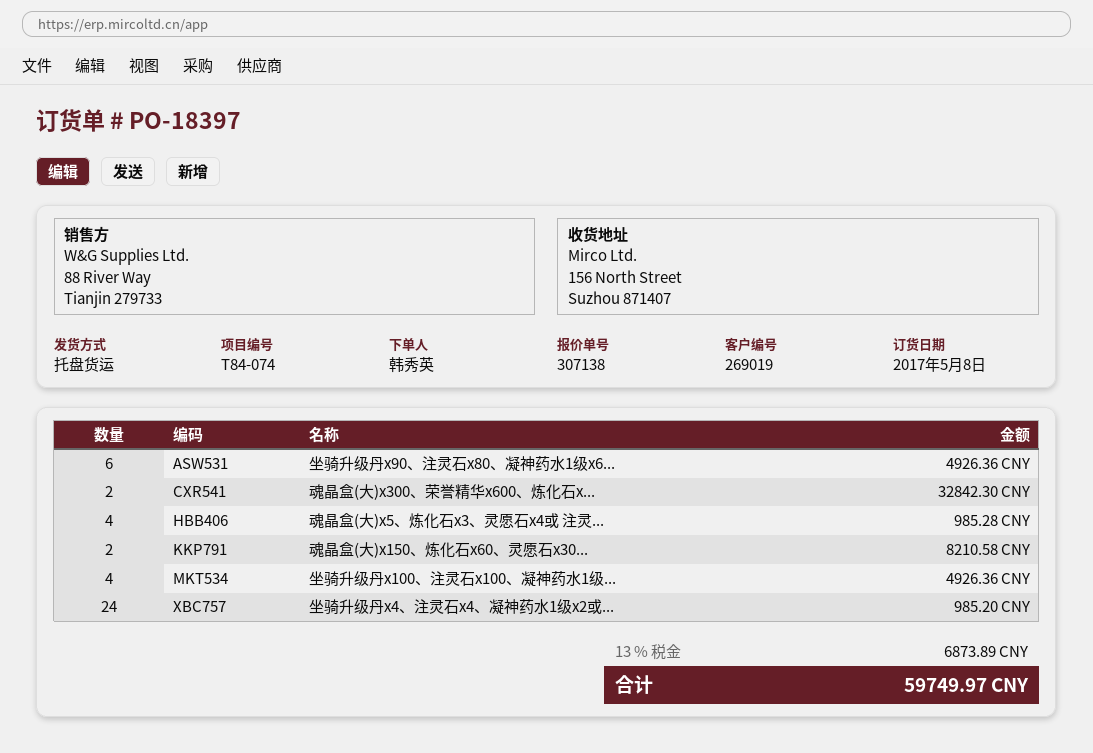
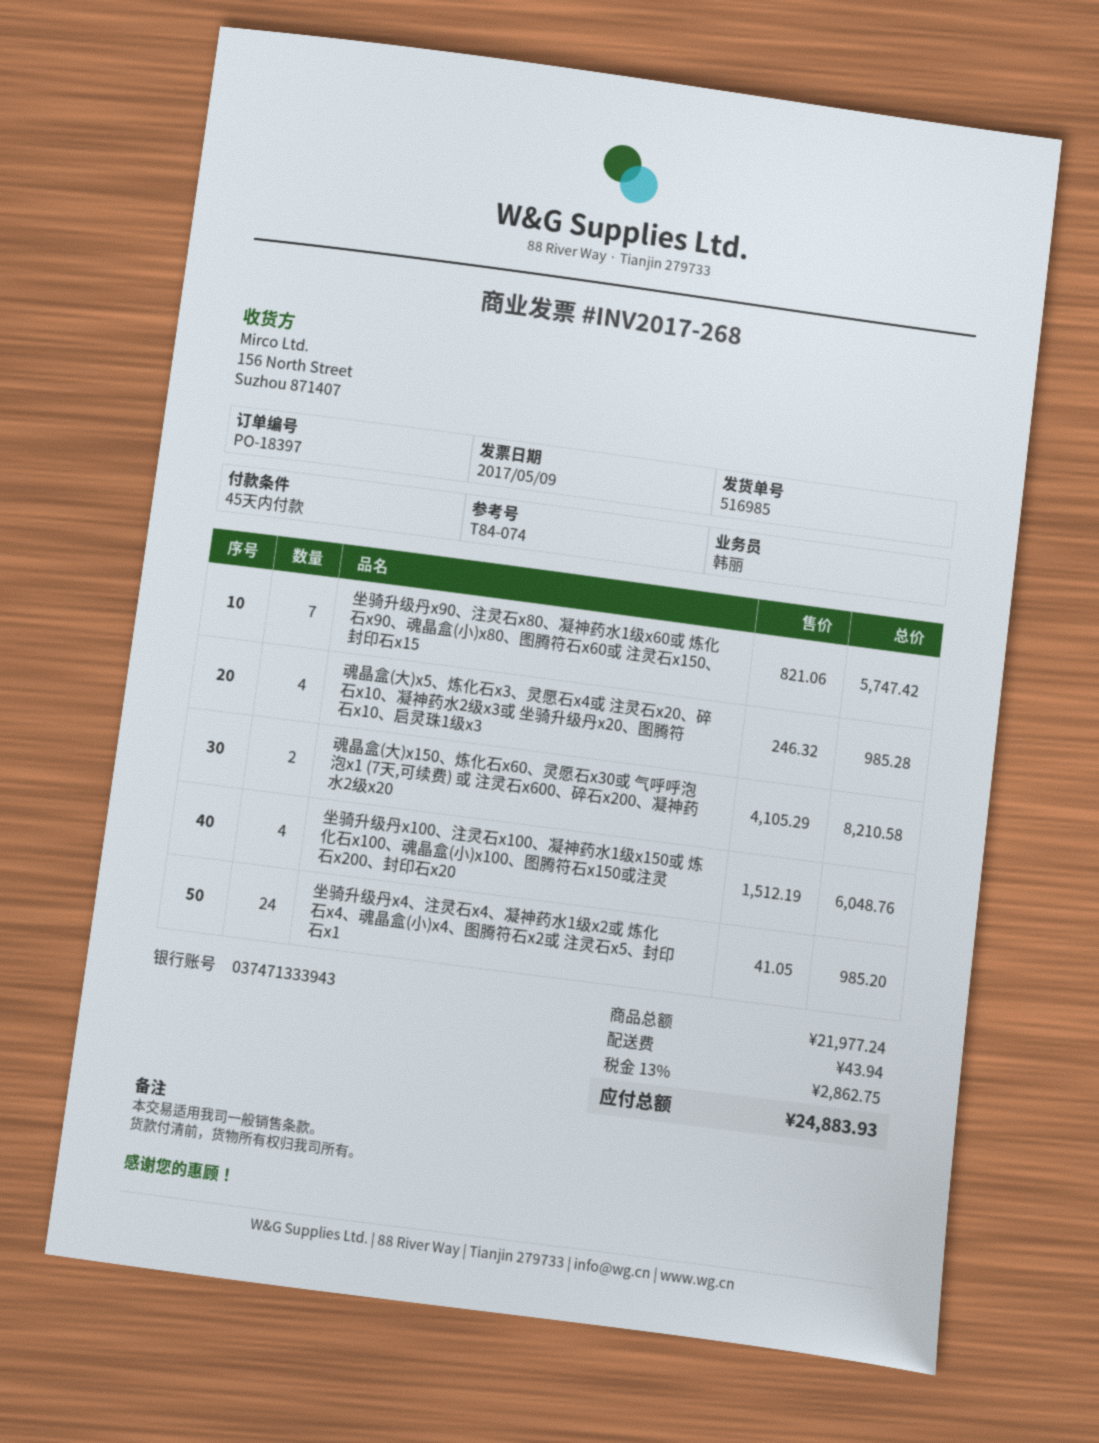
坐骑升级丹x90、注灵石x80、凝神药水1级x6...: 6 for 4926.36 -> 7 for 5747.42
魂晶盒(大)x300、荣誉精华x600、炼化石x...: 2 for 32842.30 -> none
坐骑升级丹x100、注灵石x100、凝神药水1级...: 4 for 4926.36 -> 4 for 6048.76
shipping: none -> 43.94
tax: 13% = 6873.89 -> 13% = 2862.75
total: 59749.97 -> 24883.93

